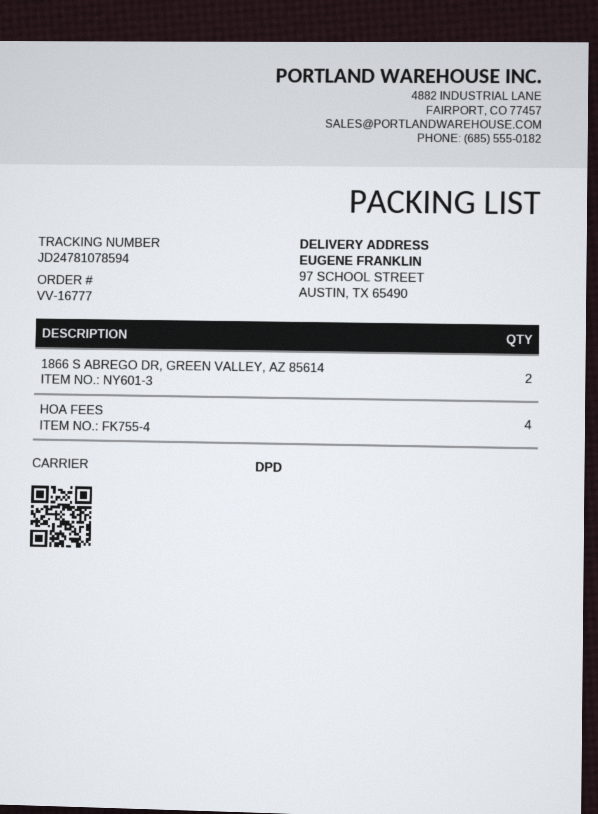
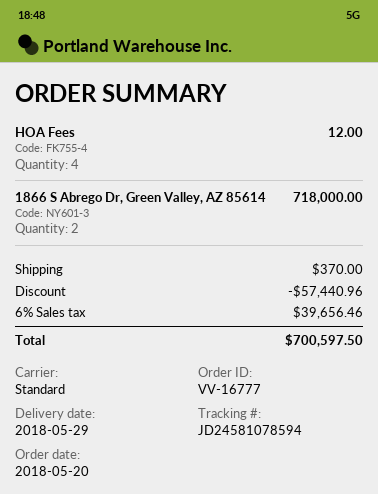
shipping method: DPD -> standard
tracking number: JD24781078594 -> JD24581078594

